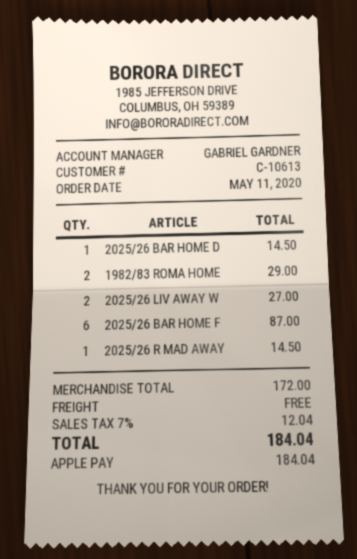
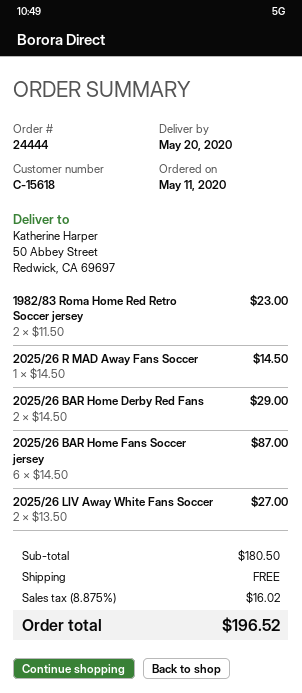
customer number: C-10613 -> C-15618
2025/26 BAR HOME D: 1 for 14.50 -> 2 for 29.00
1982/83 ROMA HOME: 2 for 29.00 -> 2 for 23.00
subtotal: 172.00 -> 180.50
tax: 7% = 12.04 -> 8.875% = 16.02
total: 184.04 -> 196.52

